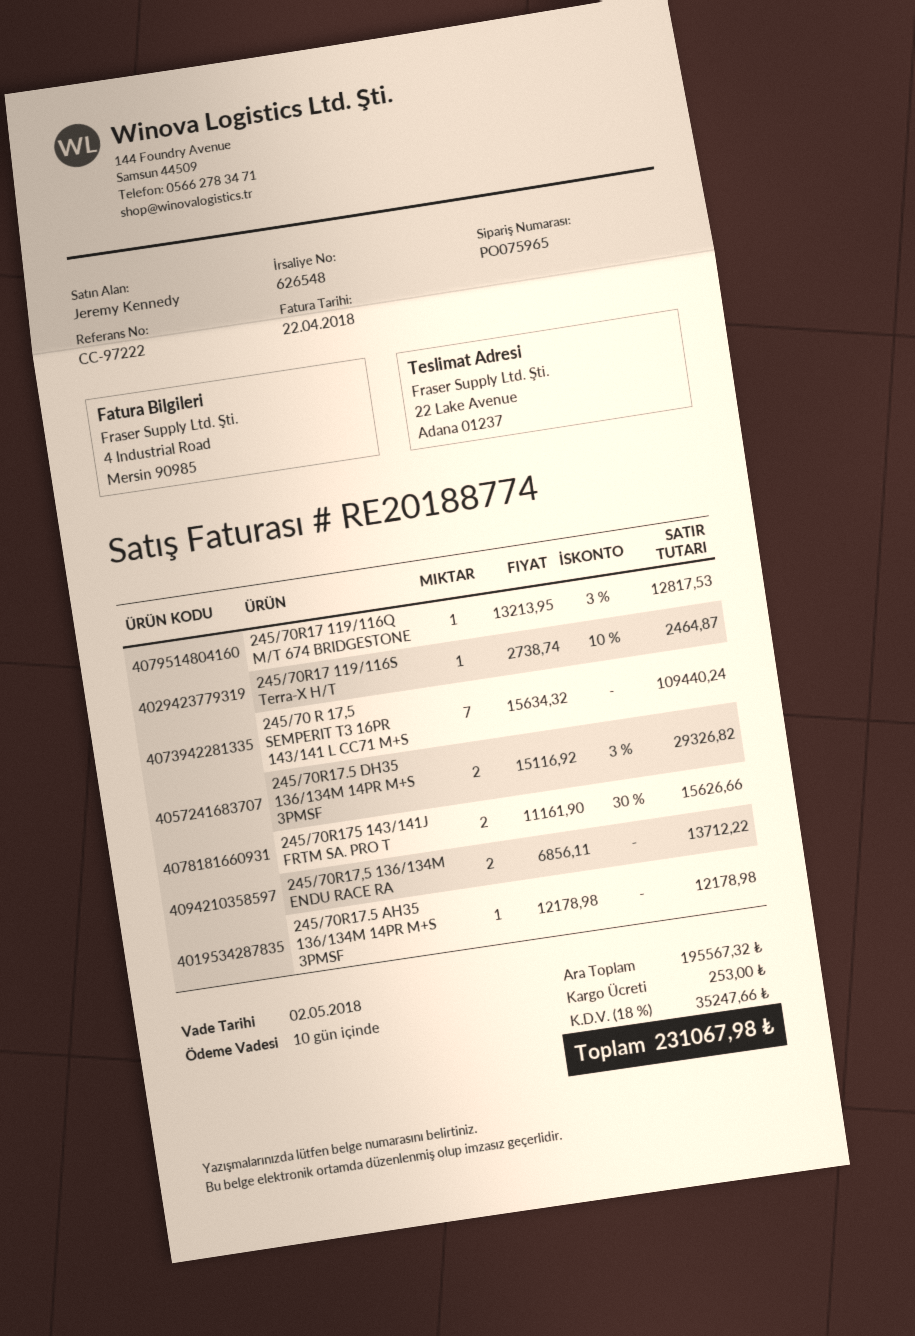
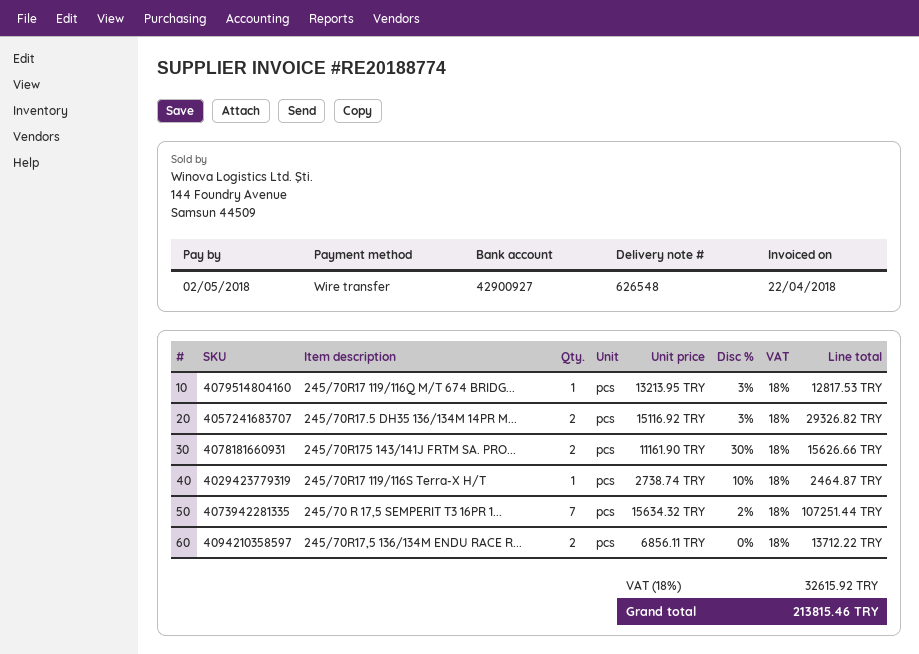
245/70 R 17,5 SEMPERIT T3 16PR 143/141 L CC71 M+S: 7 x 15634.32 = 109440.24 -> 7 x 15634.32 - 2% = 107251.44
245/70R17.5 AH35 136/134M 14PR M+S 3PMSF: 1 x 12178.98 = 12178.98 -> none
shipping: 253.00 -> none
tax: 18% = 35247.66 -> 18% = 32615.92
total: 231067.98 -> 213815.46

